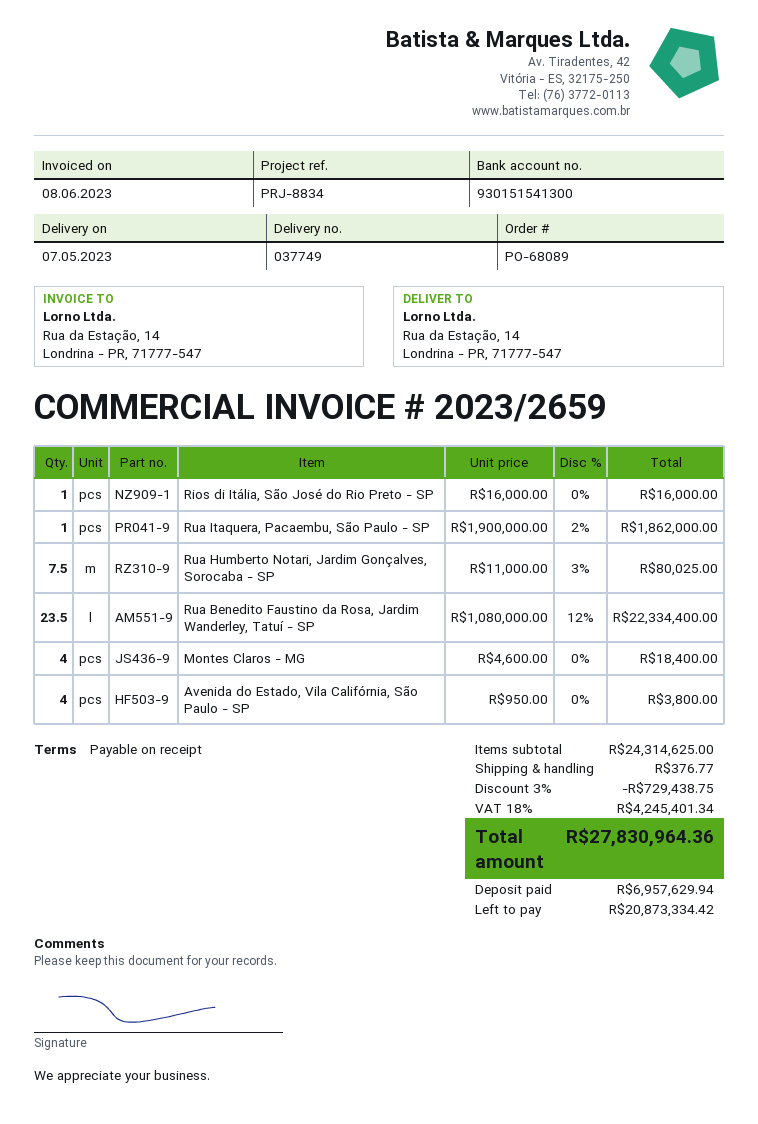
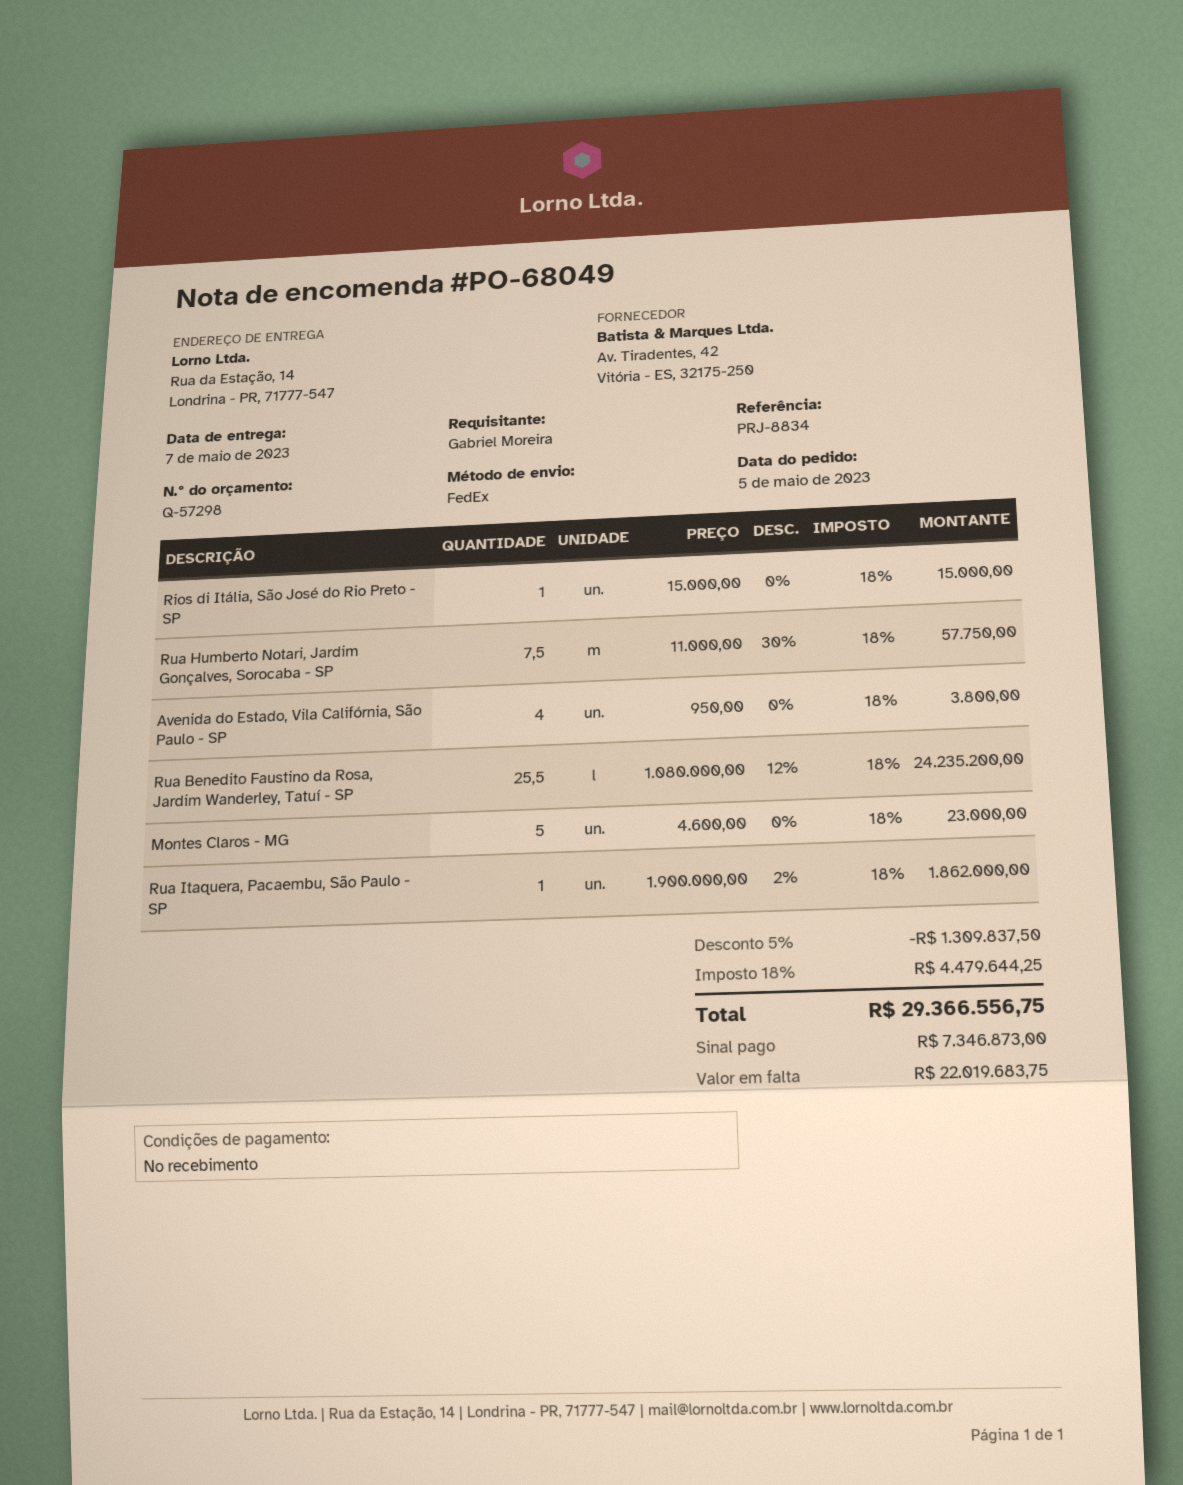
order number: PO-68089 -> PO-68049
Rios di Itália, São José do Rio Preto - SP: 1 x 16000.00 = 16000.00 -> 1 x 15000.00 = 15000.00
Rua Humberto Notari, Jardim Gonçalves, Sorocaba - SP: 7.5 x 11000.00 - 3% = 80025.00 -> 7.5 x 11000.00 - 30% = 57750.00
Rua Benedito Faustino da Rosa, Jardim Wanderley, Tatuí - SP: 23.5 x 1080000.00 - 12% = 22334400.00 -> 25.5 x 1080000.00 - 12% = 24235200.00
Montes Claros - MG: 4 x 4600.00 = 18400.00 -> 5 x 4600.00 = 23000.00
discount: 3% = 729438.75 -> 5% = 1309837.50
shipping: 376.77 -> none
tax: 18% = 4245401.34 -> 18% = 4479644.25
total: 27830964.36 -> 29366556.75
deposit: 6957629.94 -> 7346873.00
balance: 20873334.42 -> 22019683.75

